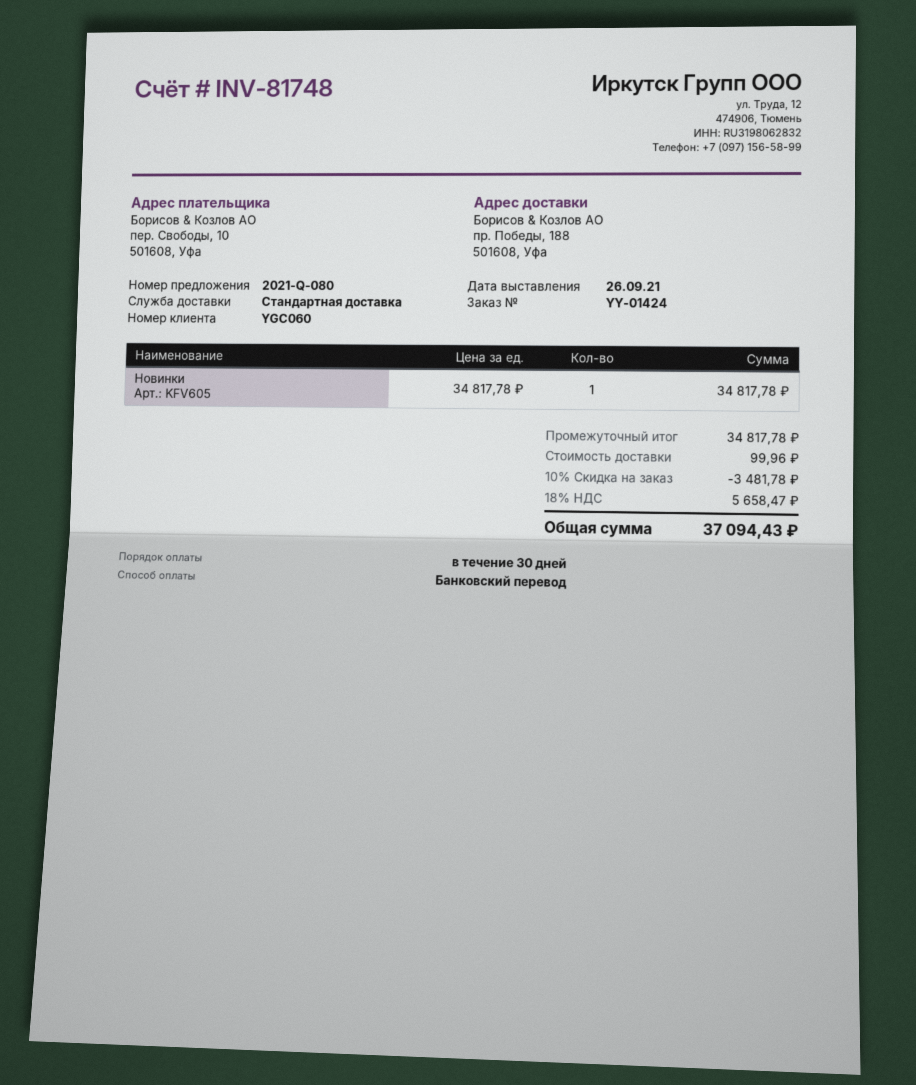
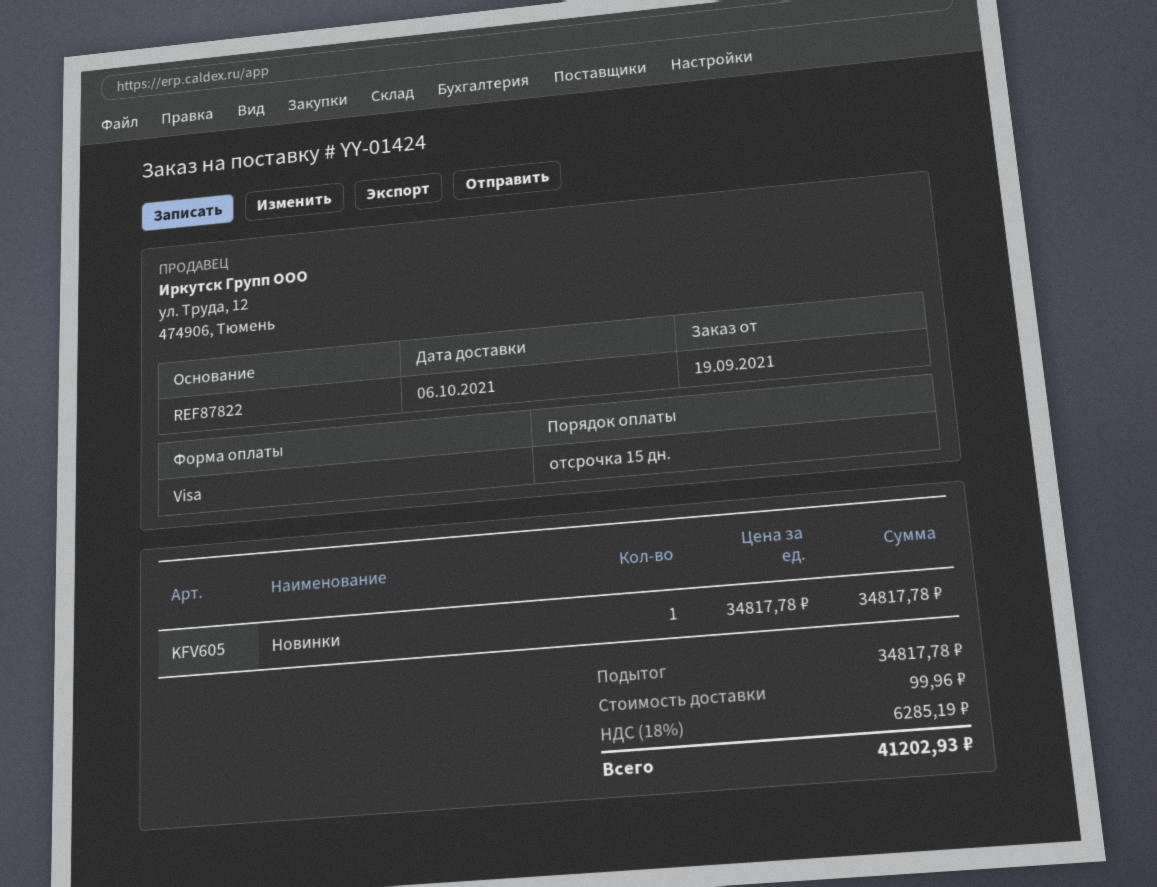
payment terms: 30 days -> 15 days
payment method: bank transfer -> Visa
discount: 10% = 3481.78 -> none
tax: 18% = 5658.47 -> 18% = 6285.19
total: 37094.43 -> 41202.93

